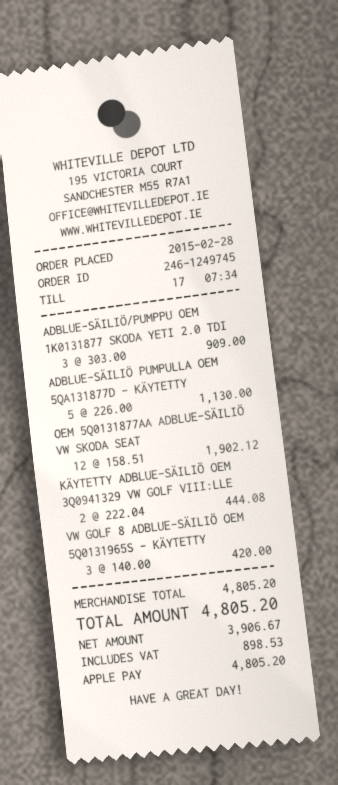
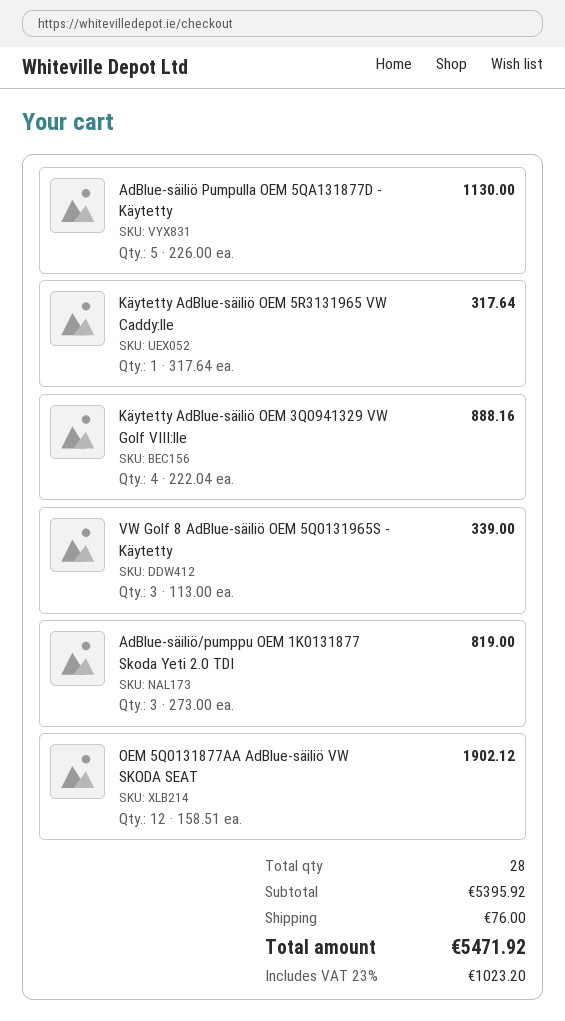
ADBLUE-SÄILIÖ/PUMPPU OEM 1K0131877 SKODA YETI 2.0 TDI: 3 x 303.00 = 909.00 -> 3 x 273.00 = 819.00
KÄYTETTY ADBLUE-SÄILIÖ OEM 3Q0941329 VW GOLF VIII:LLE: 2 x 222.04 = 444.08 -> 4 x 222.04 = 888.16
VW GOLF 8 ADBLUE-SÄILIÖ OEM 5Q0131965S - KÄYTETTY: 3 x 140.00 = 420.00 -> 3 x 113.00 = 339.00
Käytetty AdBlue-säiliö OEM 5R3131965 VW Caddy:lle: none -> 1 x 317.64 = 317.64
subtotal: 4805.20 -> 5395.92
shipping: none -> 76.00
tax: 898.53 -> 1023.20
total: 4805.20 -> 5471.92

